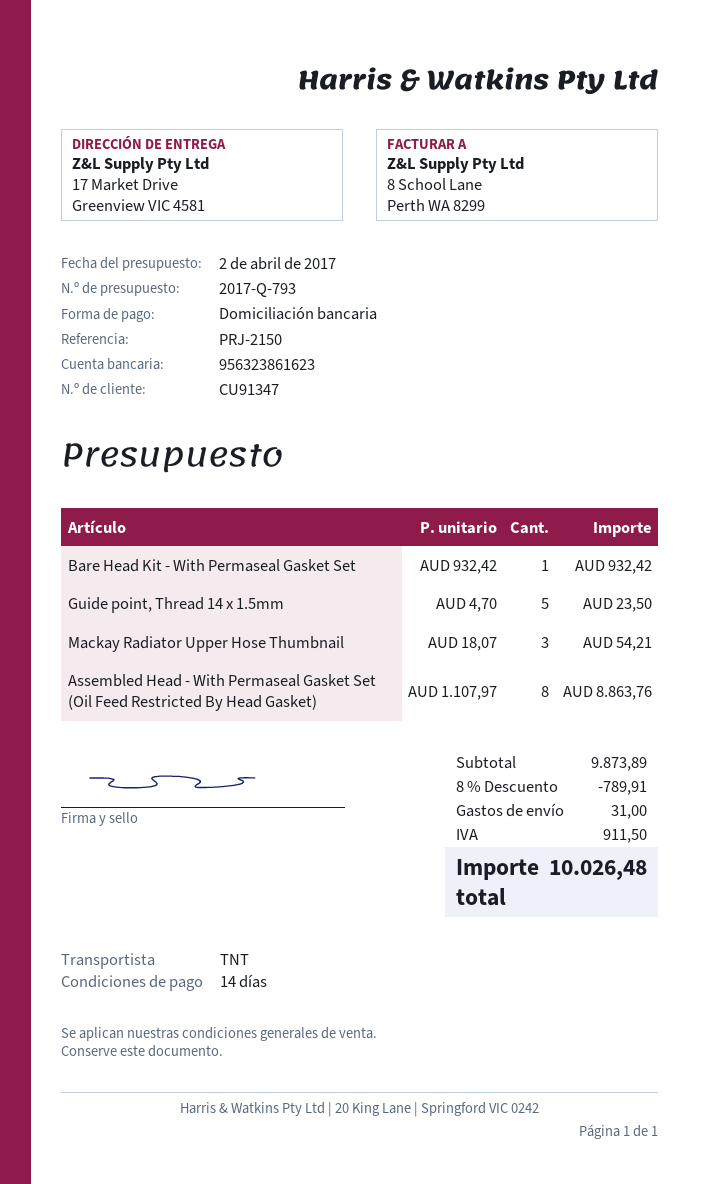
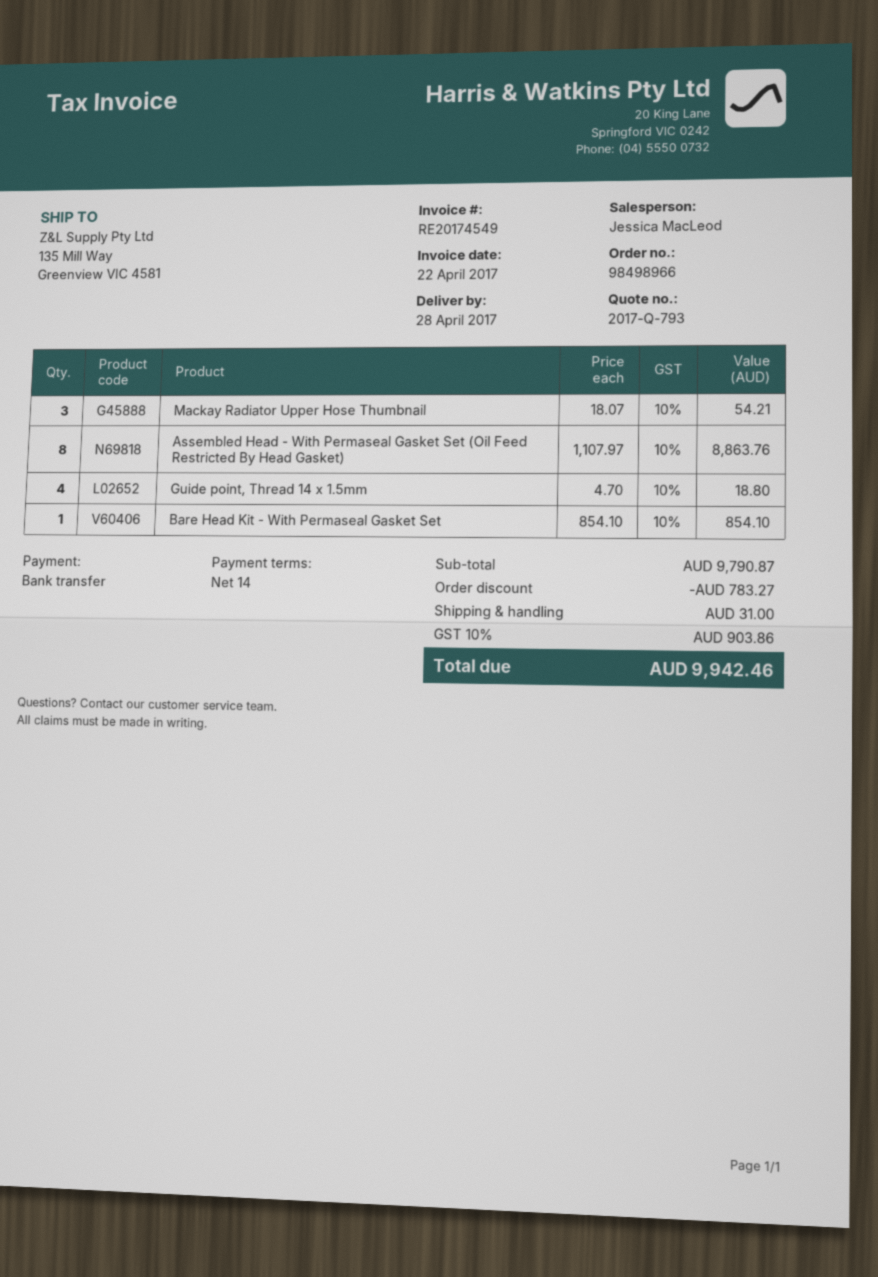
payment method: direct debit -> bank transfer
ship to: 17 Market Drive, Greenview VIC 4581 -> 135 Mill Way, Greenview VIC 4581
Bare Head Kit - With Permaseal Gasket Set: 1 x 932.42 = 932.42 -> 1 x 854.10 = 854.10
Guide point, Thread 14 x 1.5mm: 5 x 4.70 = 23.50 -> 4 x 4.70 = 18.80
subtotal: 9873.89 -> 9790.87
discount: 789.91 -> 783.27
tax: 911.50 -> 903.86
total: 10026.48 -> 9942.46

